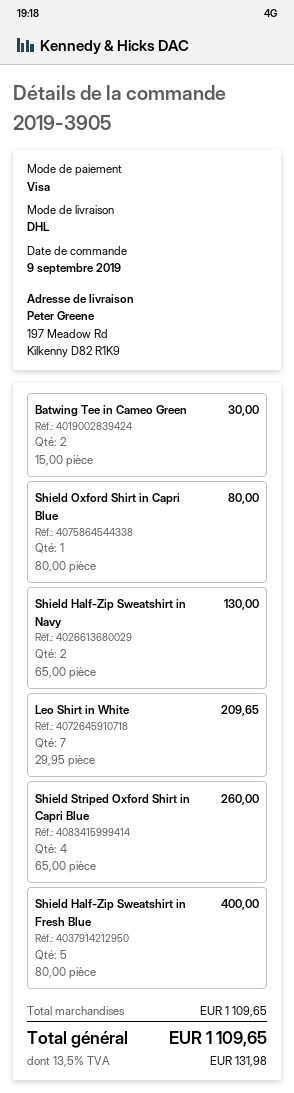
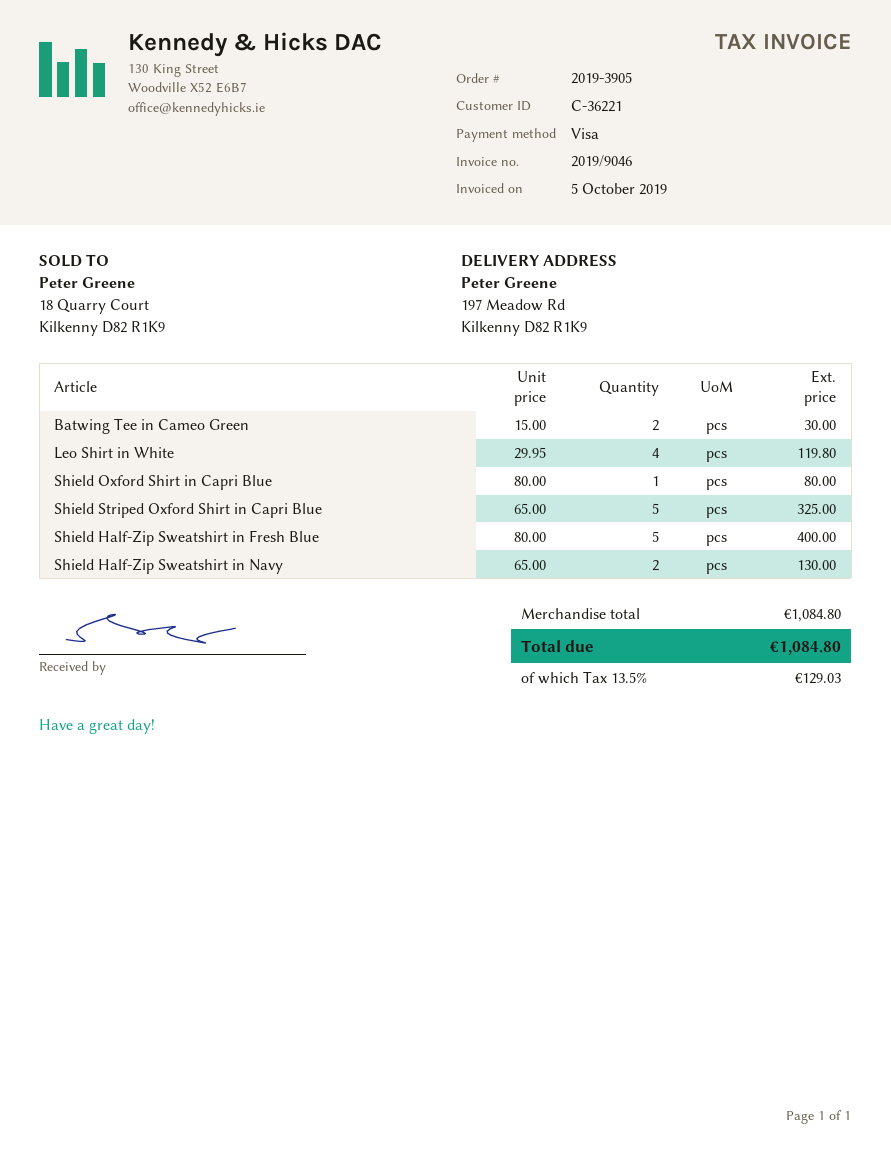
Leo Shirt in White: 7 x 29.95 = 209.65 -> 4 x 29.95 = 119.80
Shield Striped Oxford Shirt in Capri Blue: 4 x 65.00 = 260.00 -> 5 x 65.00 = 325.00
subtotal: 1109.65 -> 1084.80
tax: 13.5% = 131.98 -> 13.5% = 129.03
total: 1109.65 -> 1084.80

